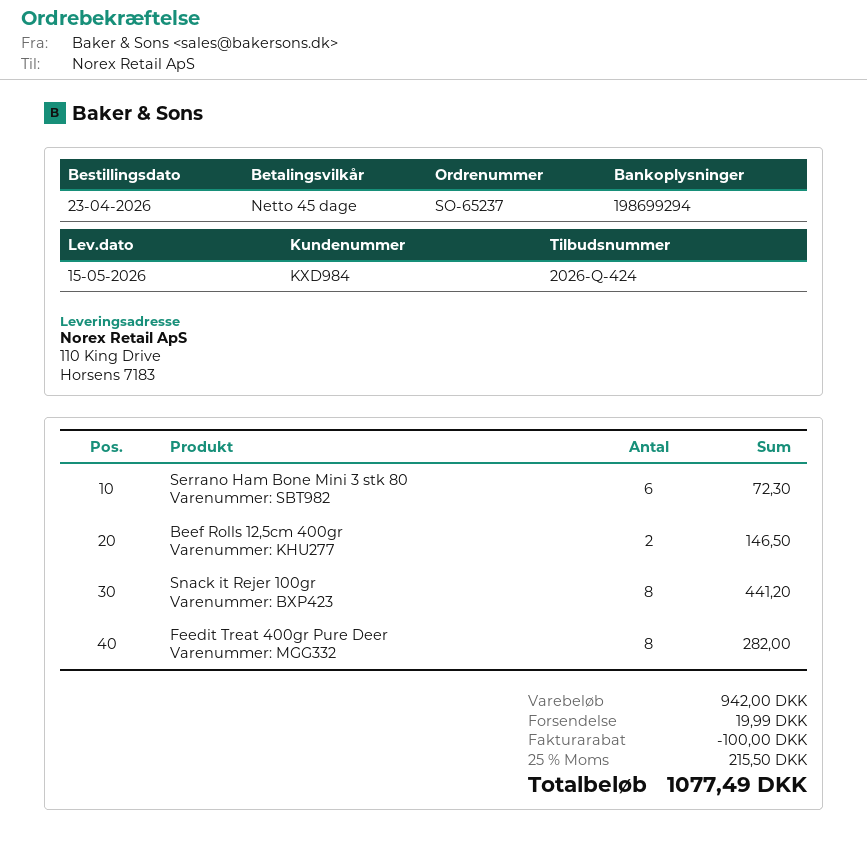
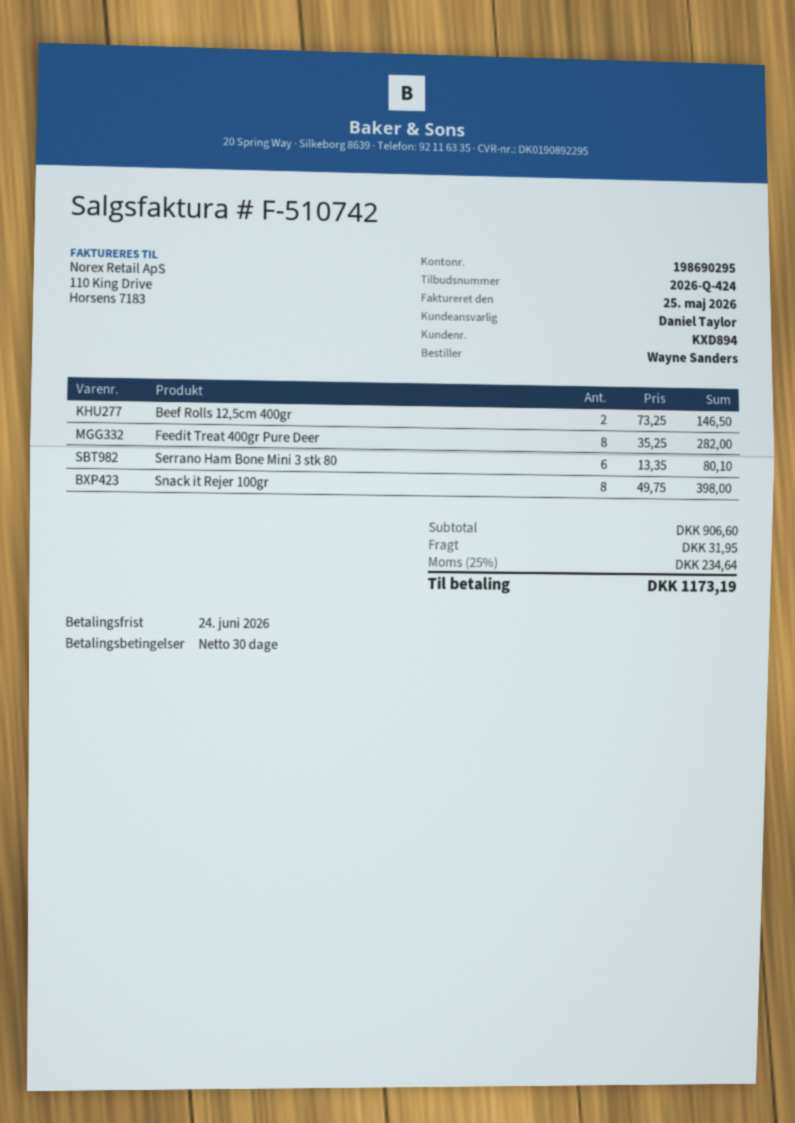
payment terms: 45 days -> 30 days
customer number: KXD984 -> KXD894
bank account: 198699294 -> 198690295
Serrano Ham Bone Mini 3 stk 80: 6 for 72.30 -> 6 for 80.10
Snack it Rejer 100gr: 8 for 441.20 -> 8 for 398.00
subtotal: 942.00 -> 906.60
discount: 100.00 -> none
shipping: 19.99 -> 31.95
tax: 25% = 215.50 -> 25% = 234.64
total: 1077.49 -> 1173.19

